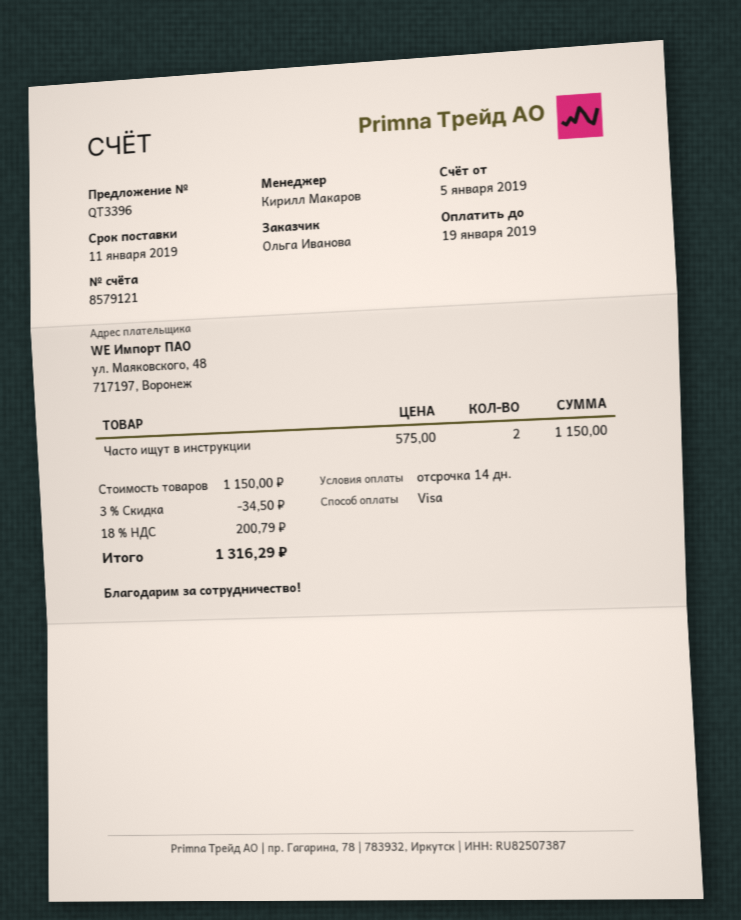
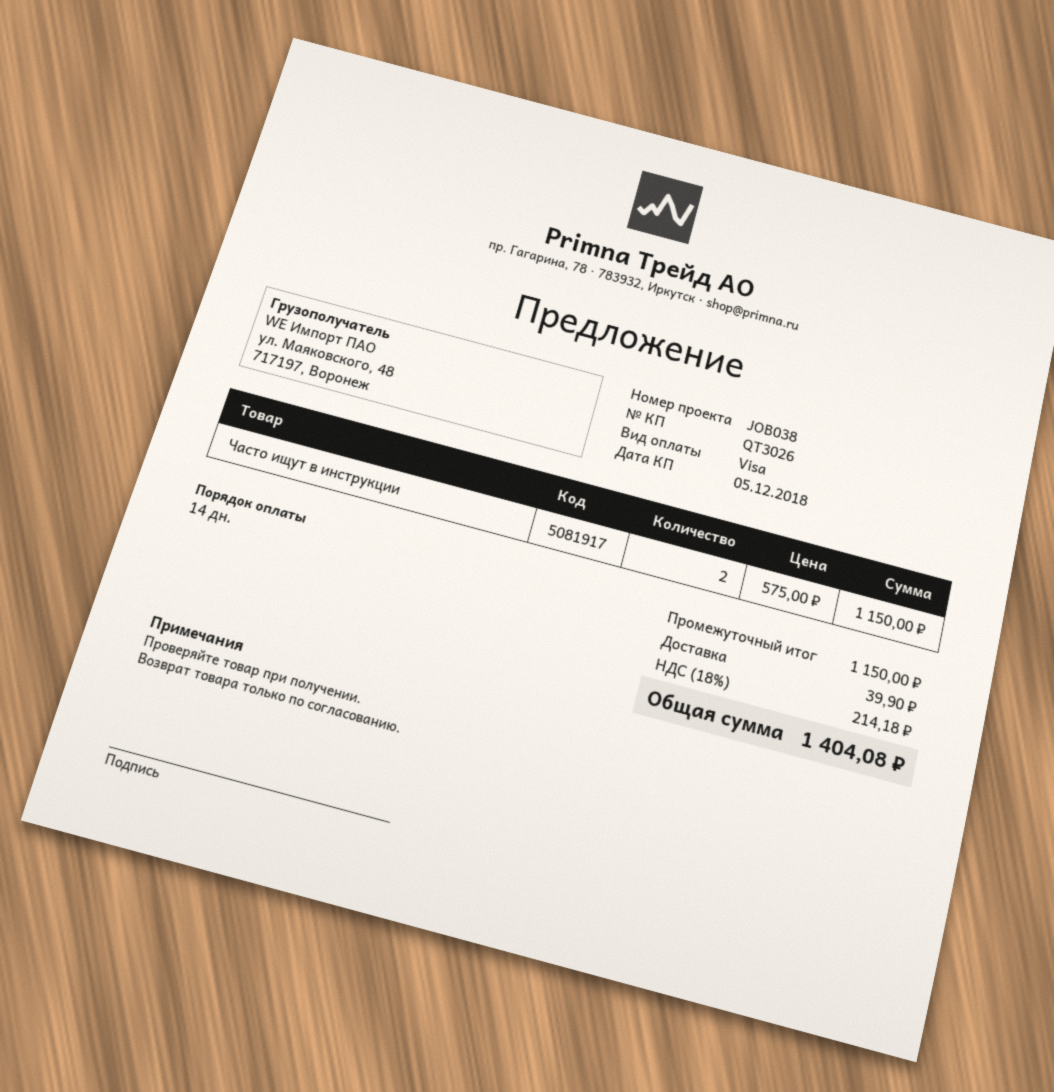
quote number: QT3396 -> QT3026
discount: 3% = 34.50 -> none
shipping: none -> 39.90
tax: 18% = 200.79 -> 18% = 214.18
total: 1316.29 -> 1404.08

